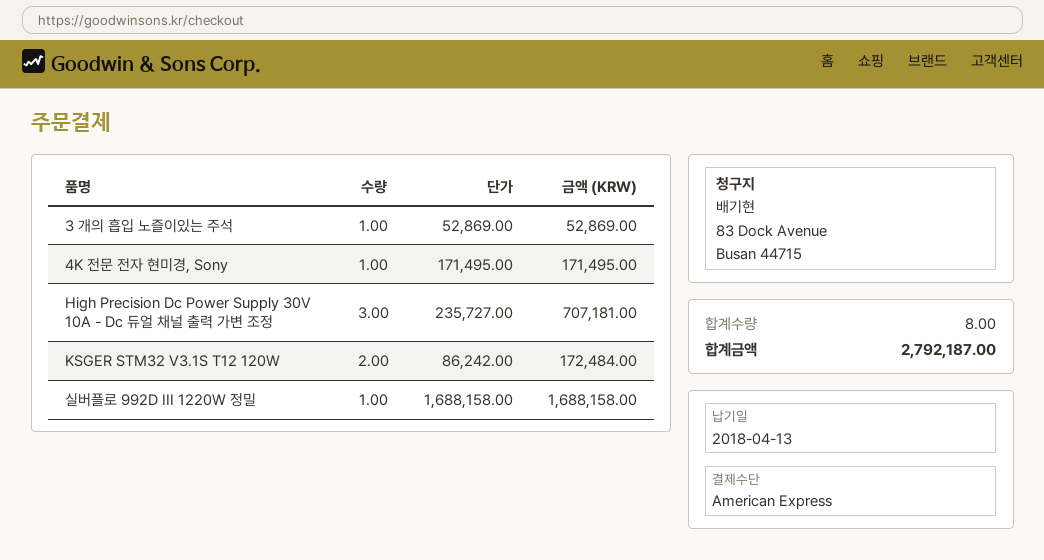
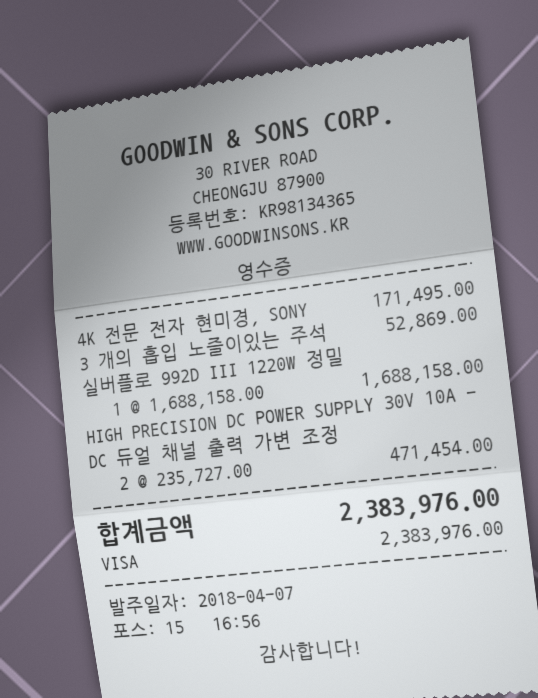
payment method: American Express -> Visa
High Precision Dc Power Supply 30V 10A - Dc 듀얼 채널 출력 가변 조정: 3 x 235727.00 = 707181.00 -> 2 x 235727.00 = 471454.00
KSGER STM32 V3.1S T12 120W: 2 x 86242.00 = 172484.00 -> none
total: 2792187.00 -> 2383976.00

